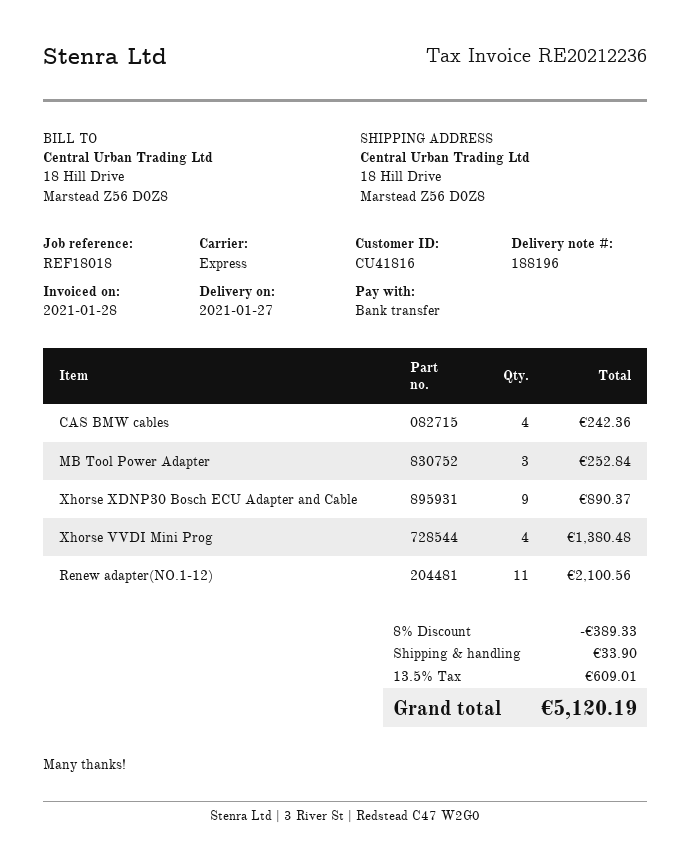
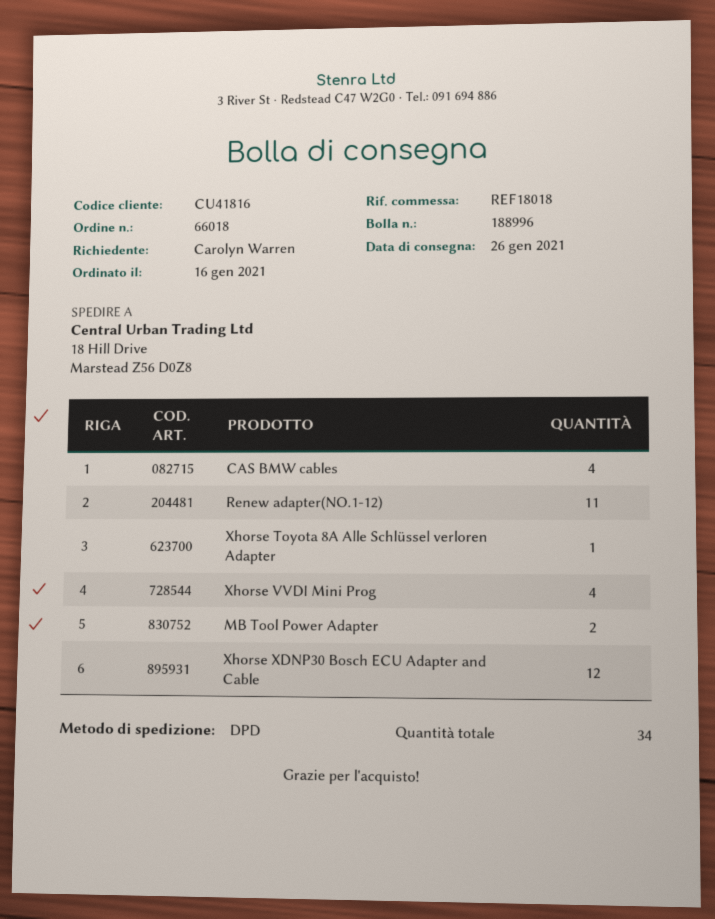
delivery note number: 188196 -> 188996
delivery date: 2021-01-27 -> 2021-01-26
shipping method: express -> DPD
MB Tool Power Adapter: 3 -> 2
Xhorse XDNP30 Bosch ECU Adapter and Cable: 9 -> 12
Xhorse Toyota 8A Alle Schlüssel verloren Adapter: none -> 1

